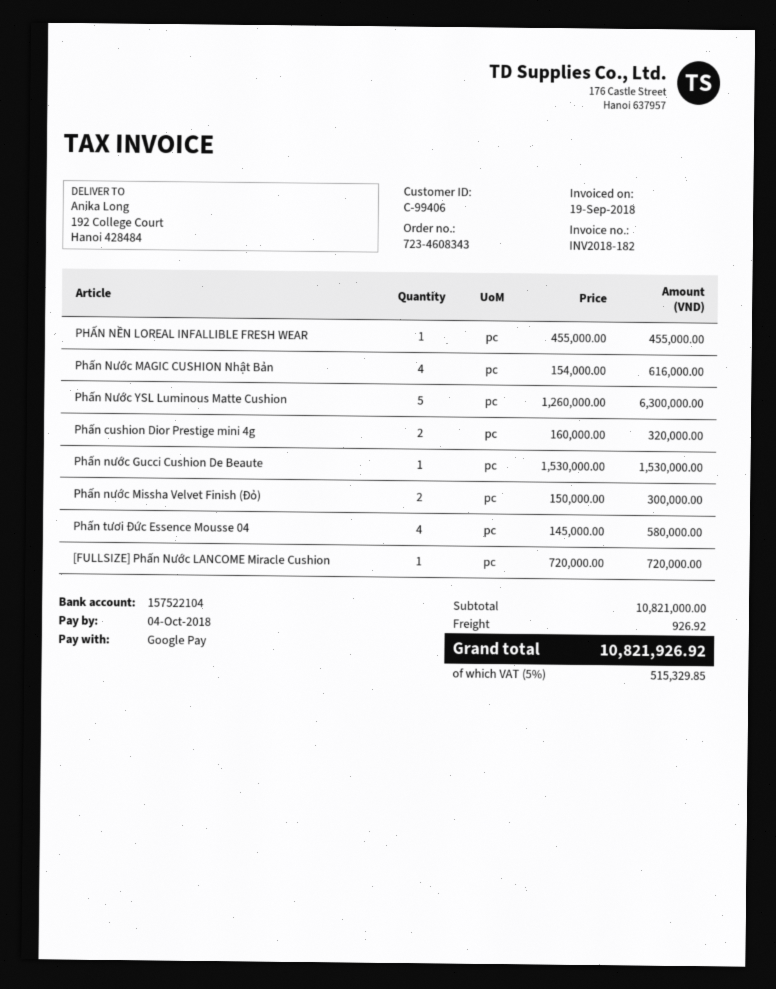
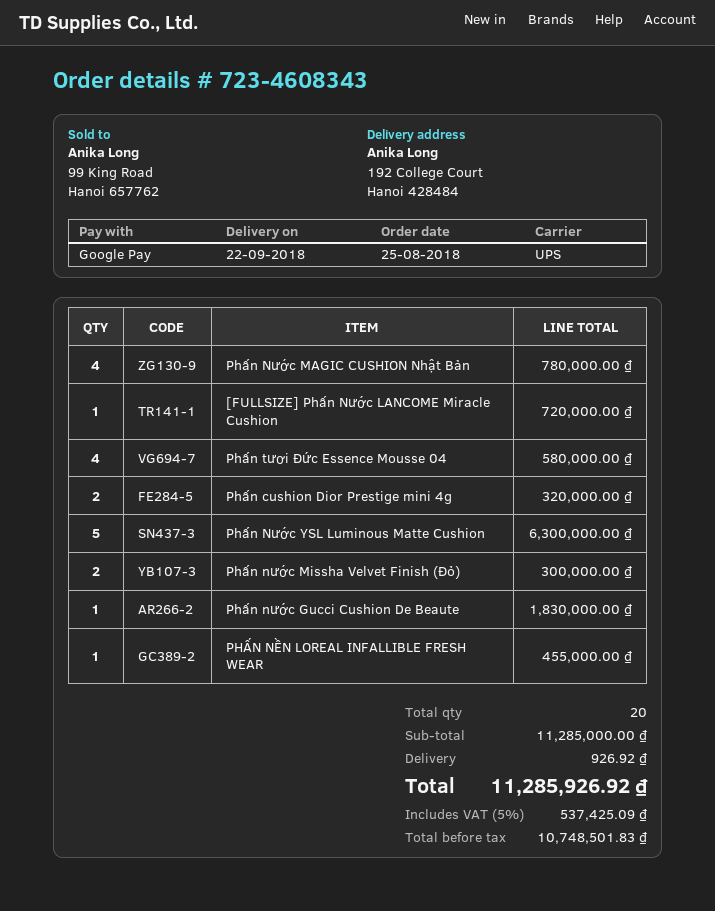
Phấn Nước MAGIC CUSHION Nhật Bản: 4 for 616000.00 -> 4 for 780000.00
Phấn nước Gucci Cushion De Beaute: 1 for 1530000.00 -> 1 for 1830000.00
subtotal: 10821000.00 -> 11285000.00
tax: 5% = 515329.85 -> 5% = 537425.09
total: 10821926.92 -> 11285926.92

